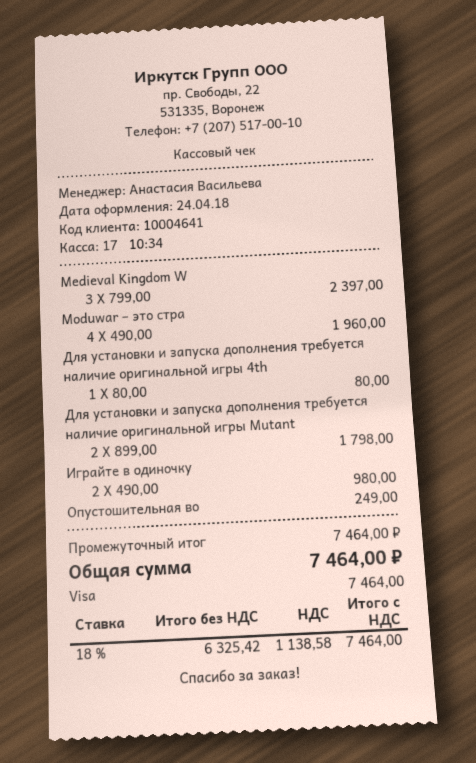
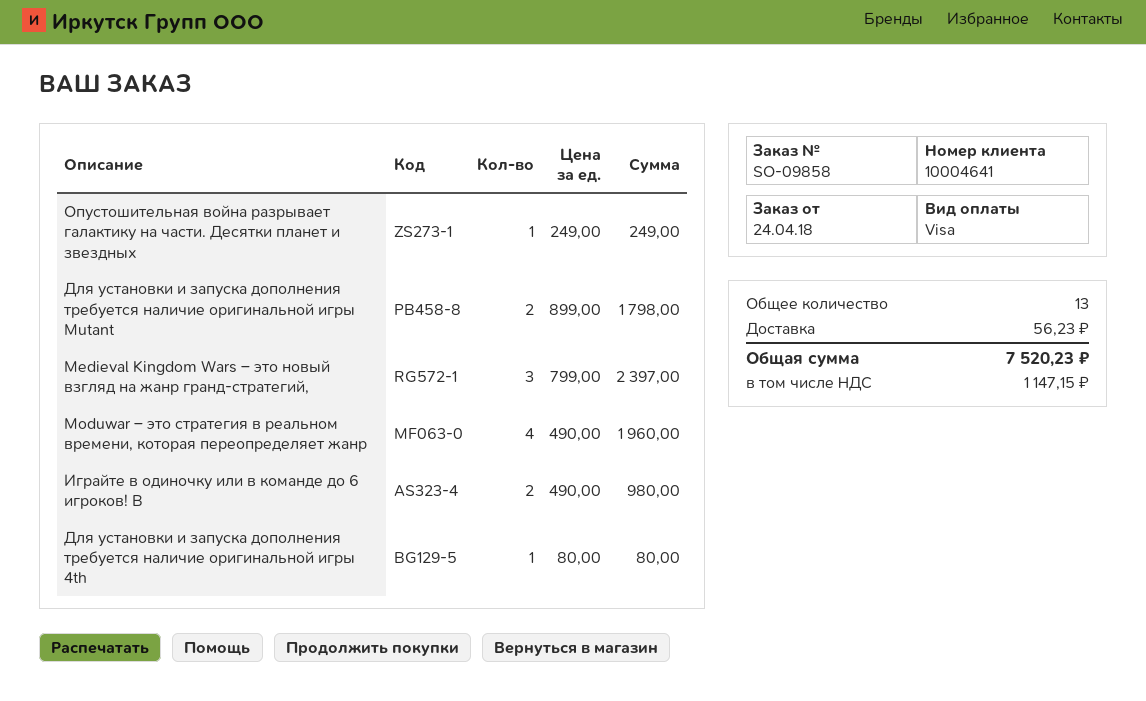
shipping: none -> 56.23
tax: 1138.58 -> 1147.15
total: 7464.00 -> 7520.23

